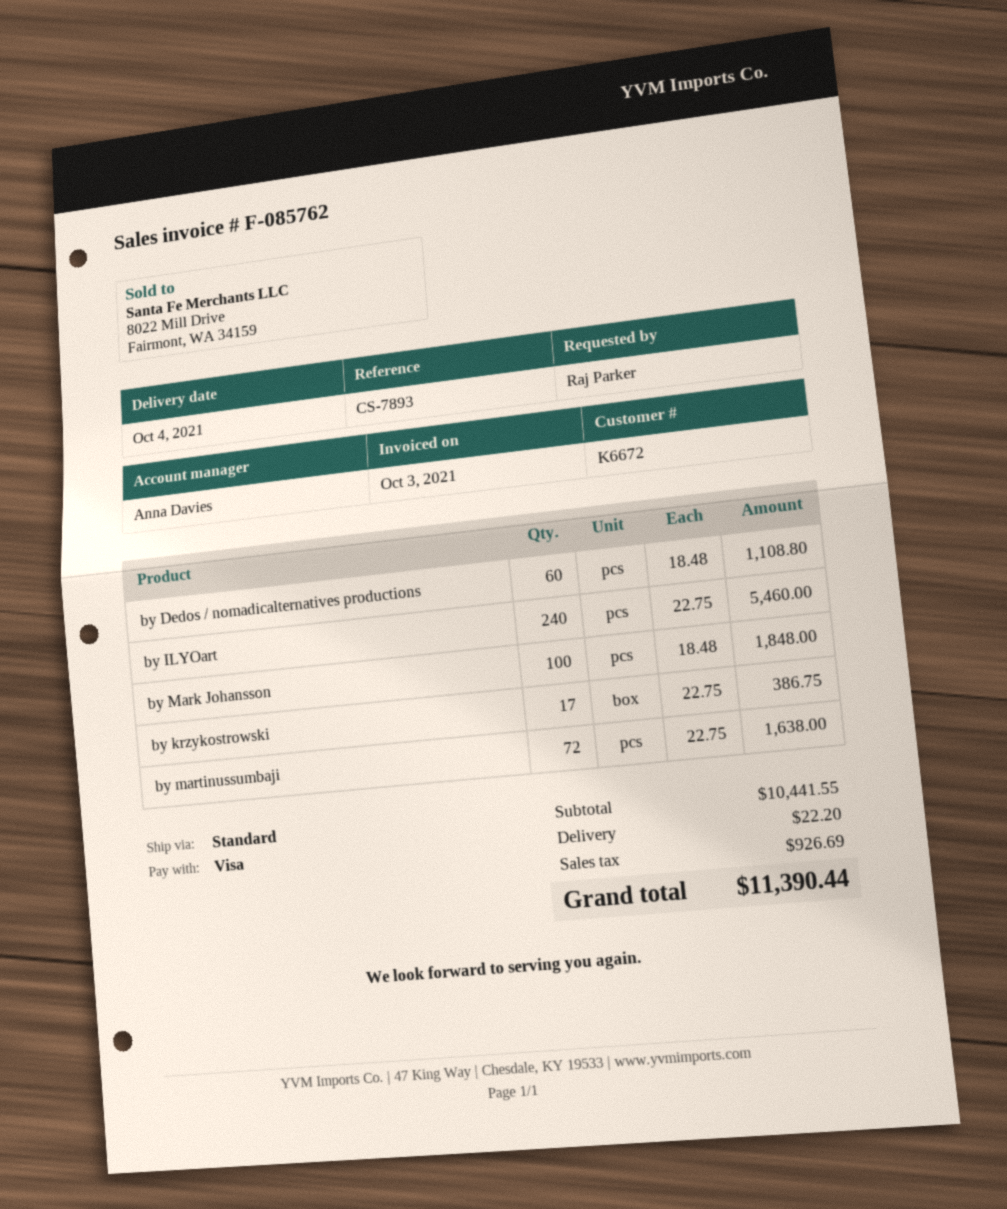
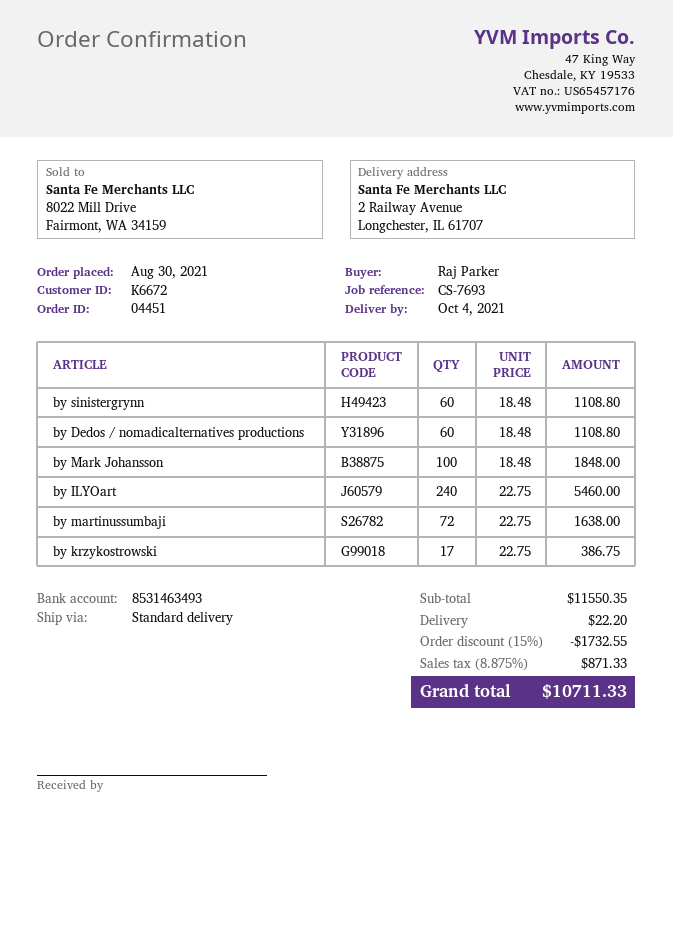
reference: CS-7893 -> CS-7693
by sinistergrynn: none -> 60 x 18.48 = 1108.80
subtotal: 10441.55 -> 11550.35
discount: none -> 15% = 1732.55
tax: 926.69 -> 871.33
total: 11390.44 -> 10711.33

